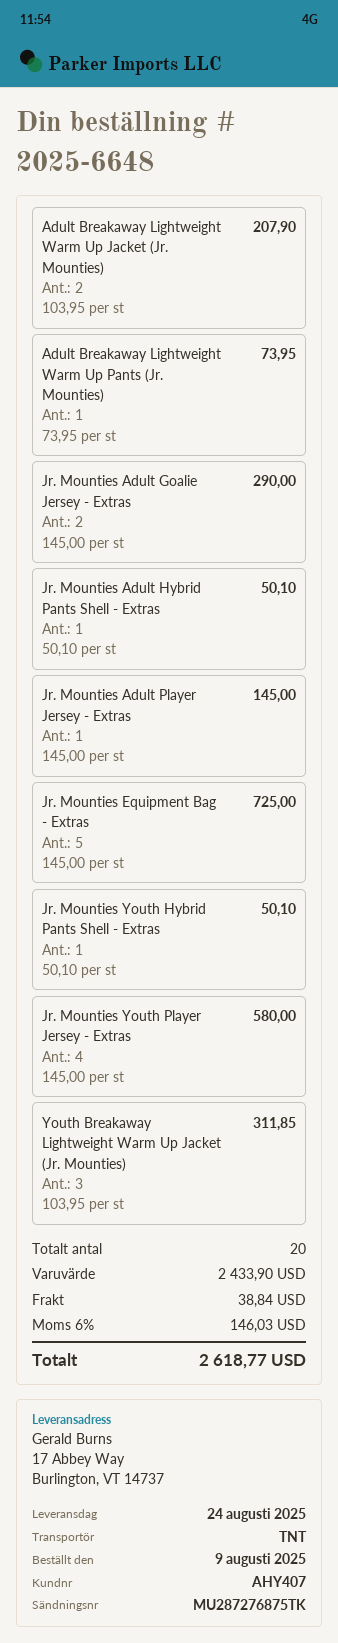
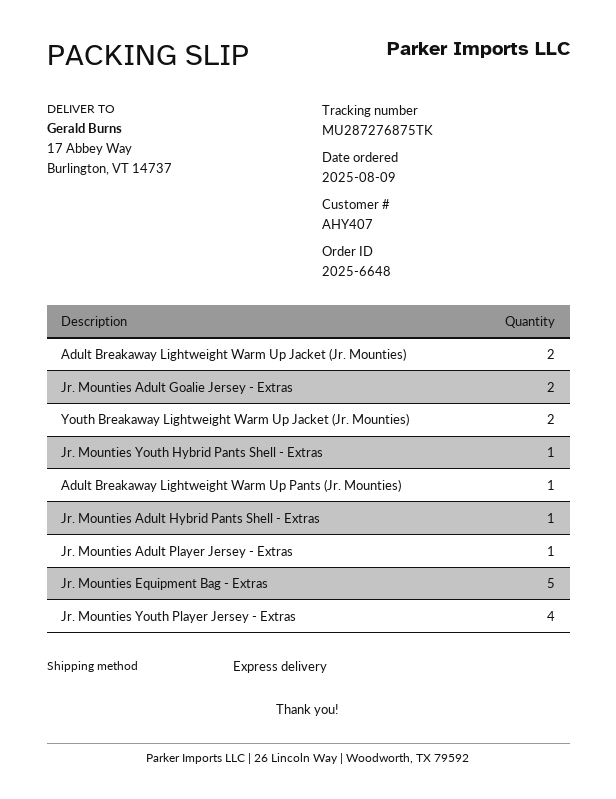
shipping method: TNT -> express
Youth Breakaway Lightweight Warm Up Jacket (Jr. Mounties): 3 -> 2

